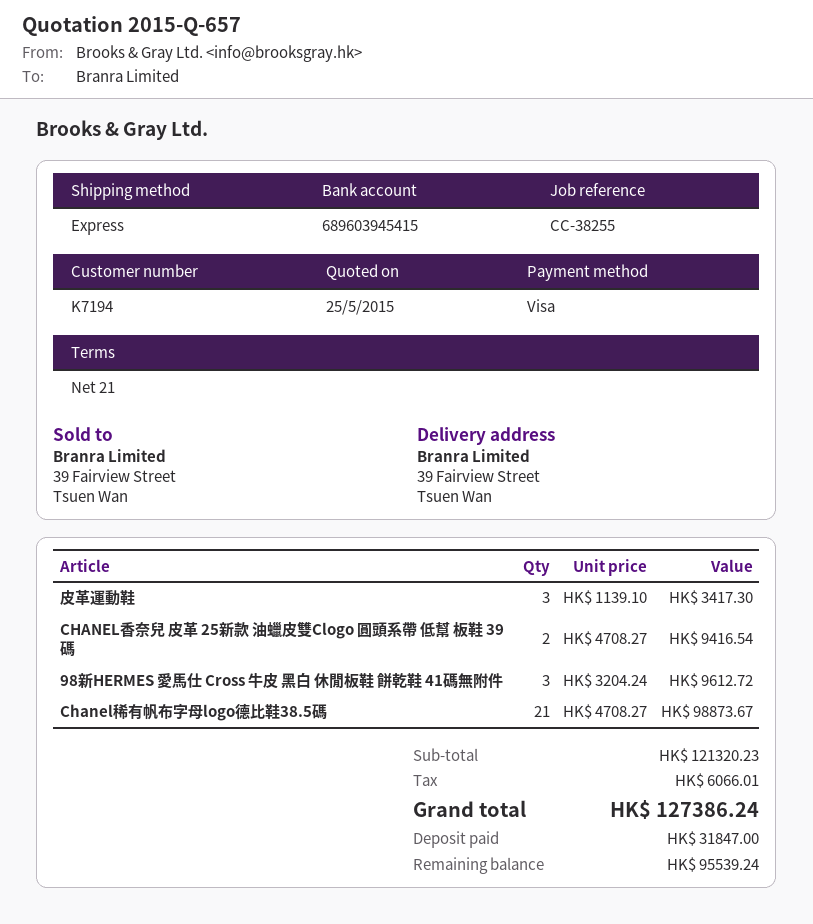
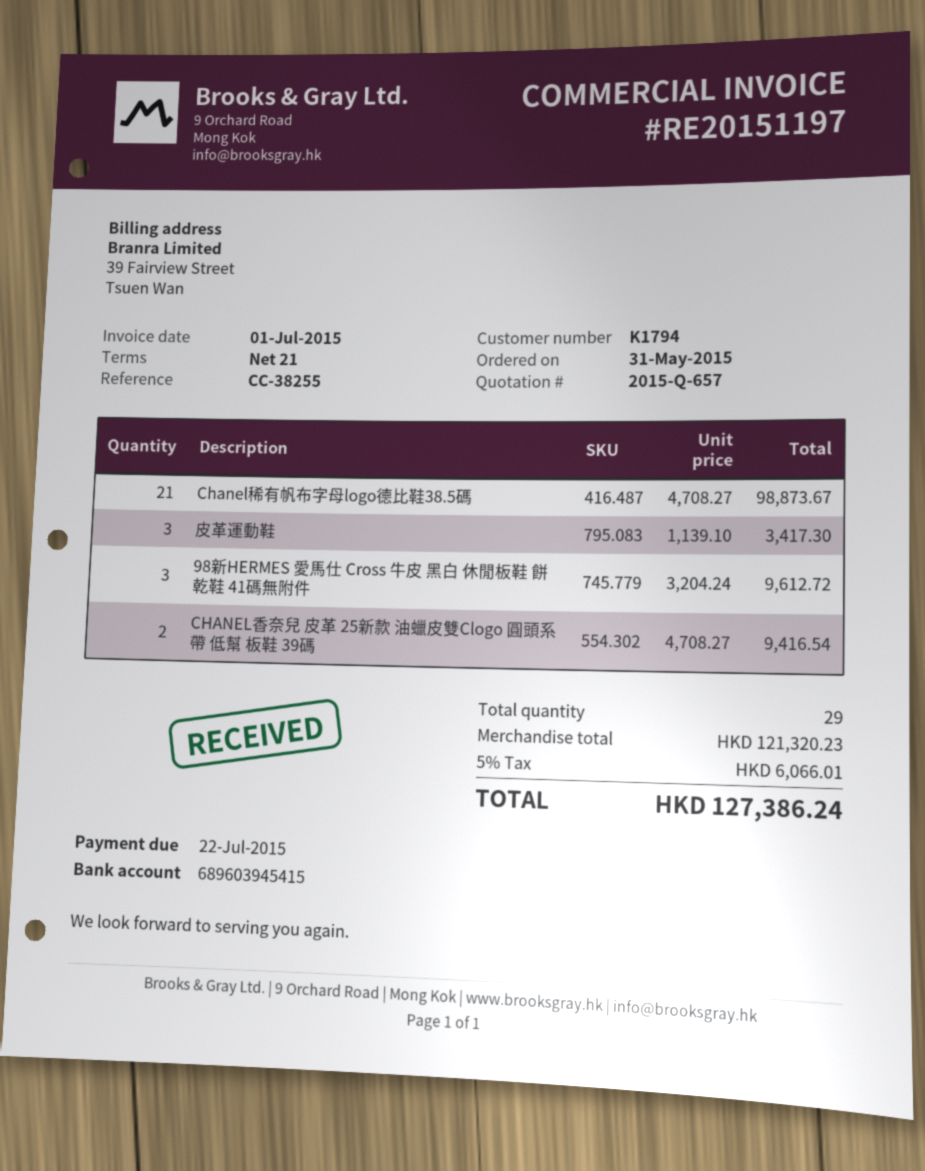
customer number: K7194 -> K1794

